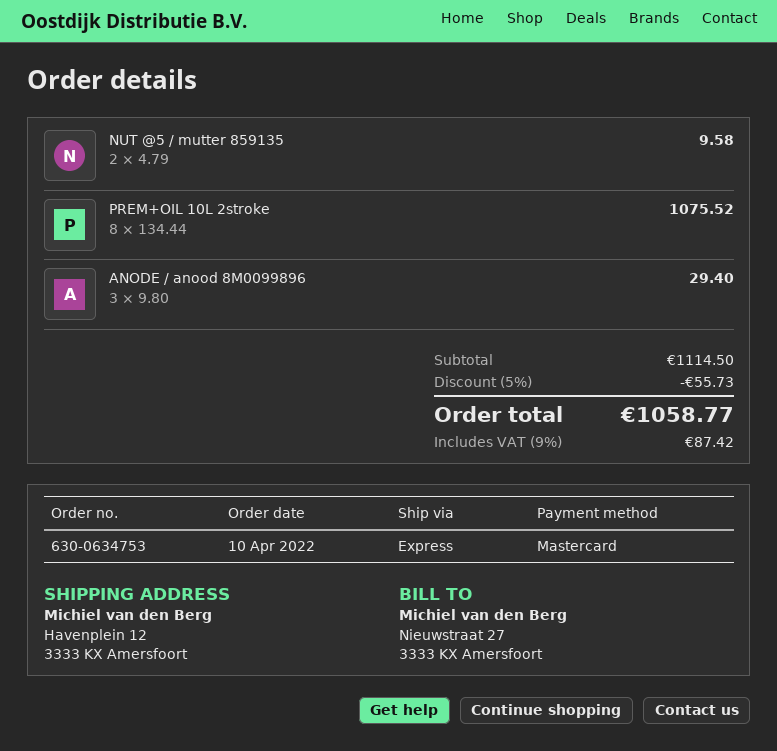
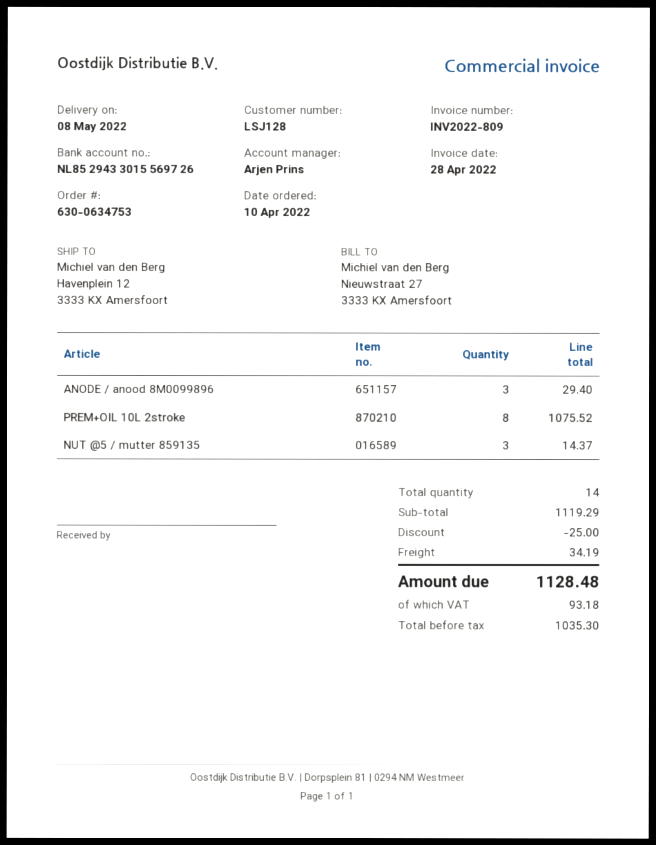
NUT @5 / mutter 859135: 2 for 9.58 -> 3 for 14.37
subtotal: 1114.50 -> 1119.29
discount: 55.73 -> 25.00
shipping: none -> 34.19
tax: 87.42 -> 93.18
total: 1058.77 -> 1128.48

